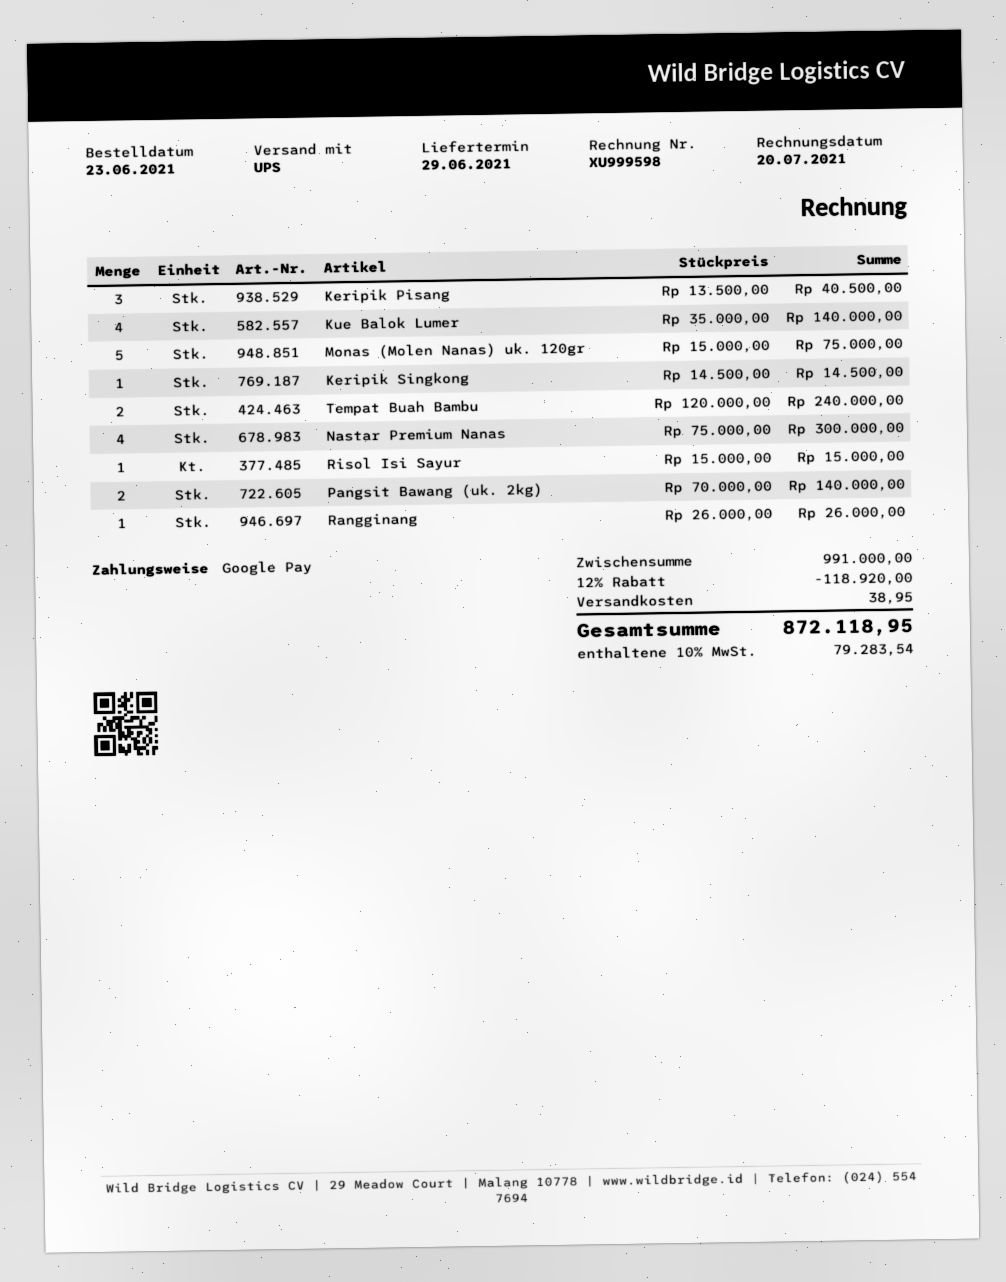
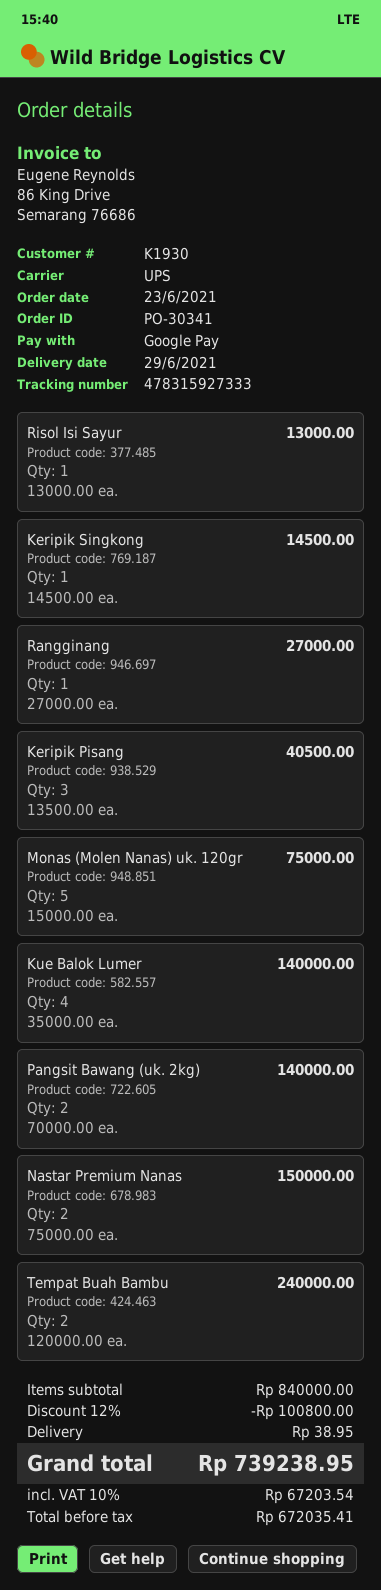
Nastar Premium Nanas: 4 x 75000.00 = 300000.00 -> 2 x 75000.00 = 150000.00
Risol Isi Sayur: 1 x 15000.00 = 15000.00 -> 1 x 13000.00 = 13000.00
Rangginang: 1 x 26000.00 = 26000.00 -> 1 x 27000.00 = 27000.00
subtotal: 991000.00 -> 840000.00
discount: 12% = 118920.00 -> 12% = 100800.00
tax: 10% = 79283.54 -> 10% = 67203.54
total: 872118.95 -> 739238.95

